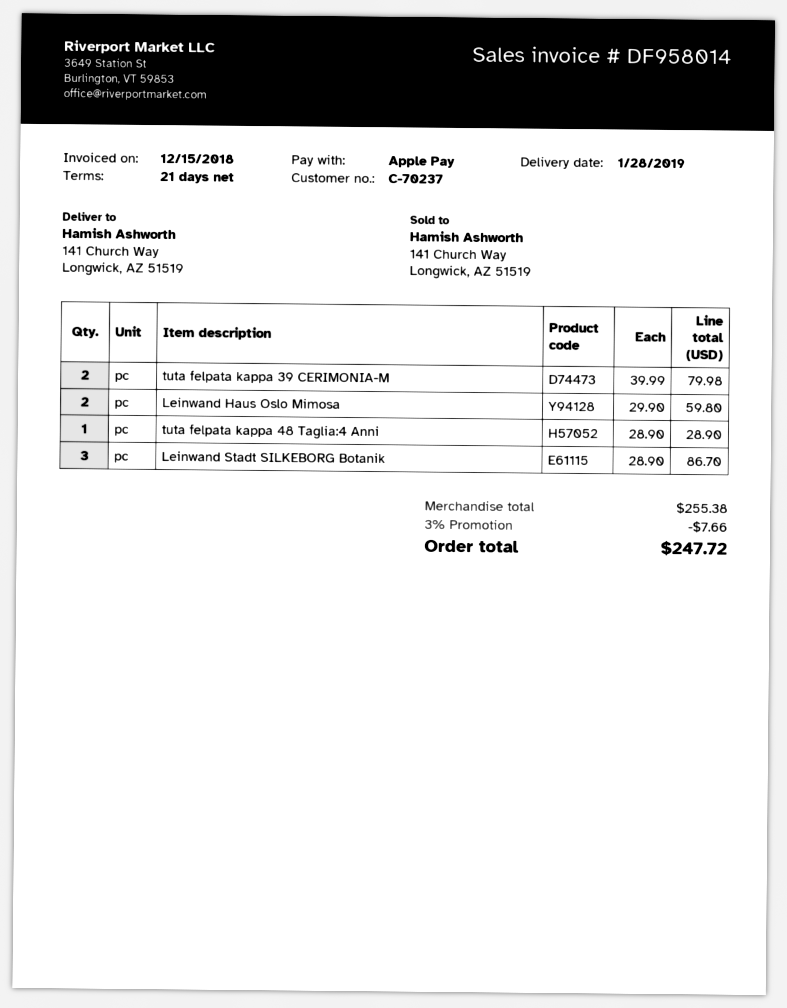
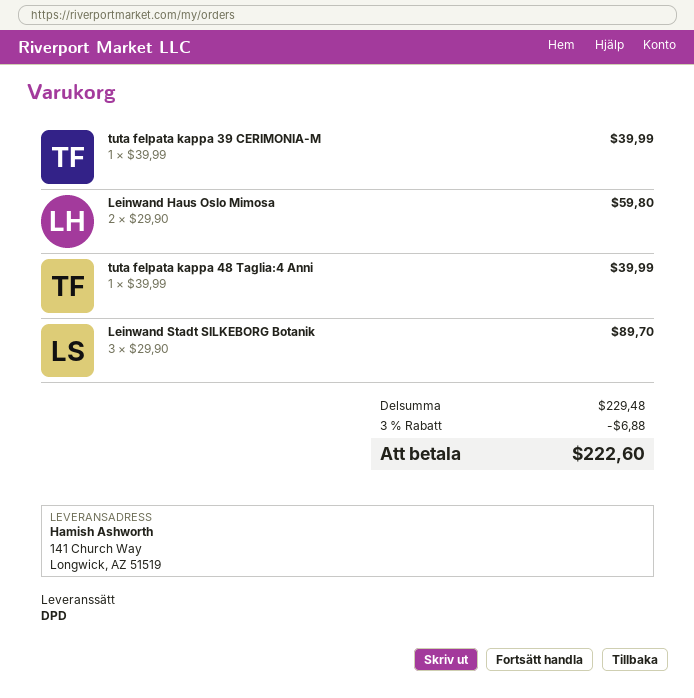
tuta felpata kappa 39 CERIMONIA-M: 2 x 39.99 = 79.98 -> 1 x 39.99 = 39.99
tuta felpata kappa 48 Taglia:4 Anni: 1 x 28.90 = 28.90 -> 1 x 39.99 = 39.99
Leinwand Stadt SILKEBORG Botanik: 3 x 28.90 = 86.70 -> 3 x 29.90 = 89.70
subtotal: 255.38 -> 229.48
discount: 3% = 7.66 -> 3% = 6.88
total: 247.72 -> 222.60

